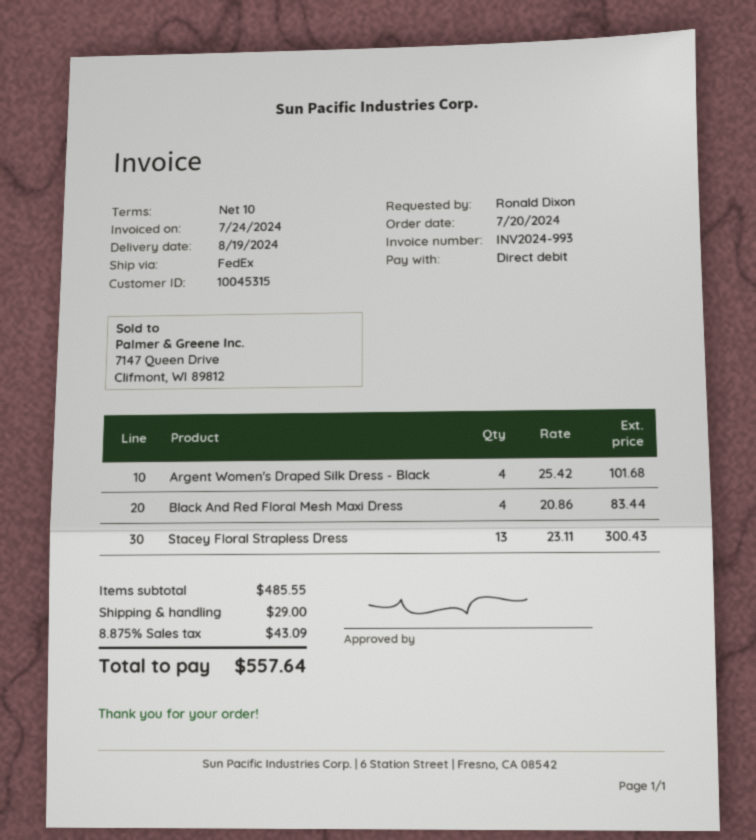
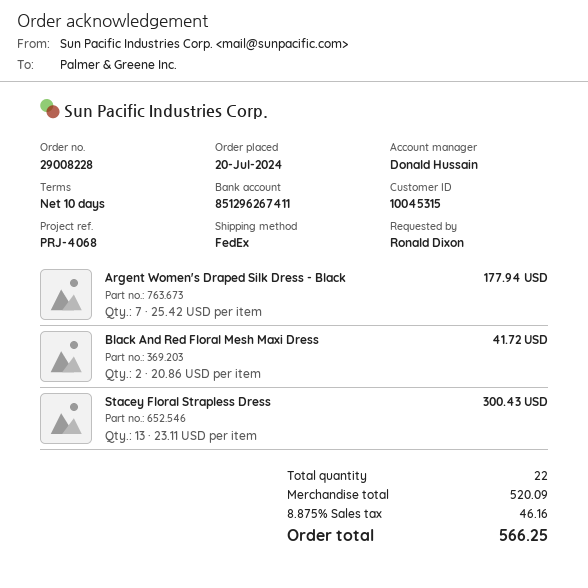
Argent Women's Draped Silk Dress - Black: 4 x 25.42 = 101.68 -> 7 x 25.42 = 177.94
Black And Red Floral Mesh Maxi Dress: 4 x 20.86 = 83.44 -> 2 x 20.86 = 41.72
subtotal: 485.55 -> 520.09
shipping: 29.00 -> none
tax: 8.875% = 43.09 -> 8.875% = 46.16
total: 557.64 -> 566.25

